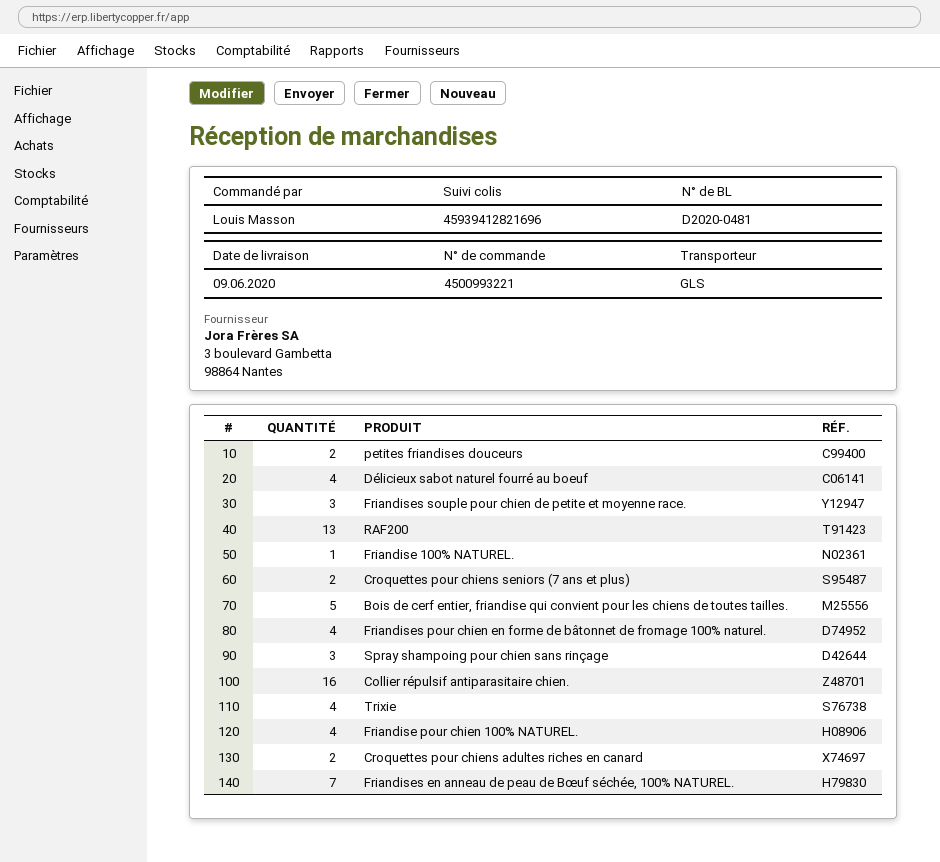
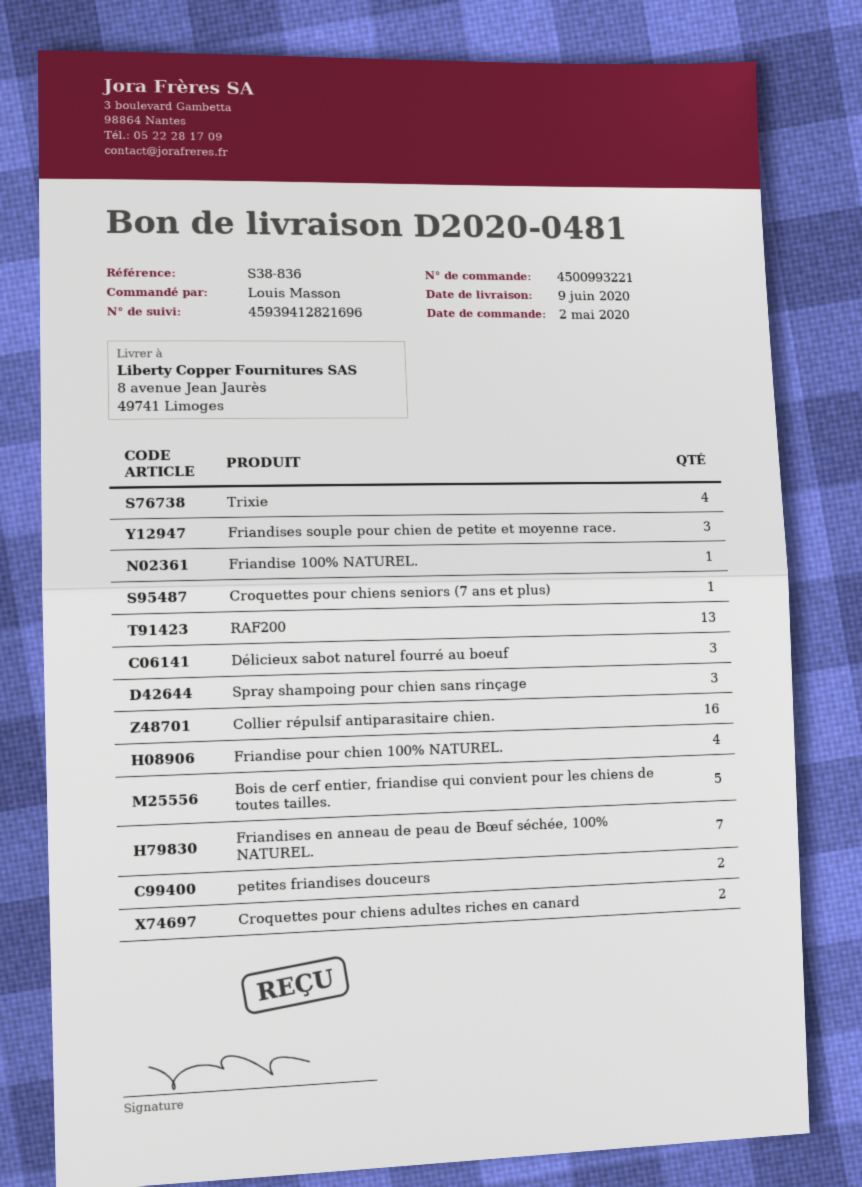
Délicieux sabot naturel fourré au boeuf: 4 -> 3
Croquettes pour chiens seniors (7 ans et plus): 2 -> 1
Friandises pour chien en forme de bâtonnet de fromage 100% naturel.: 4 -> none

